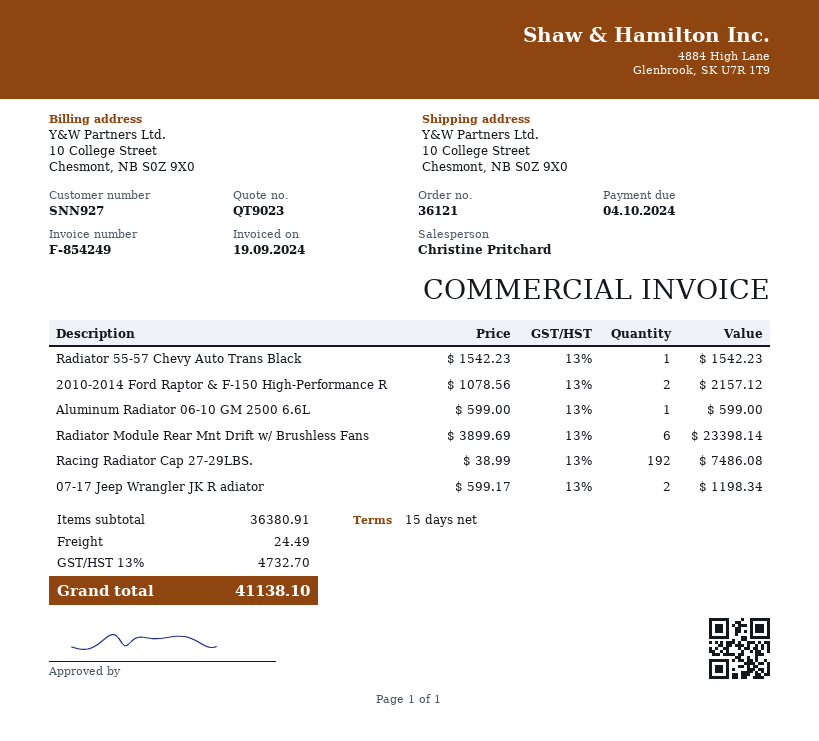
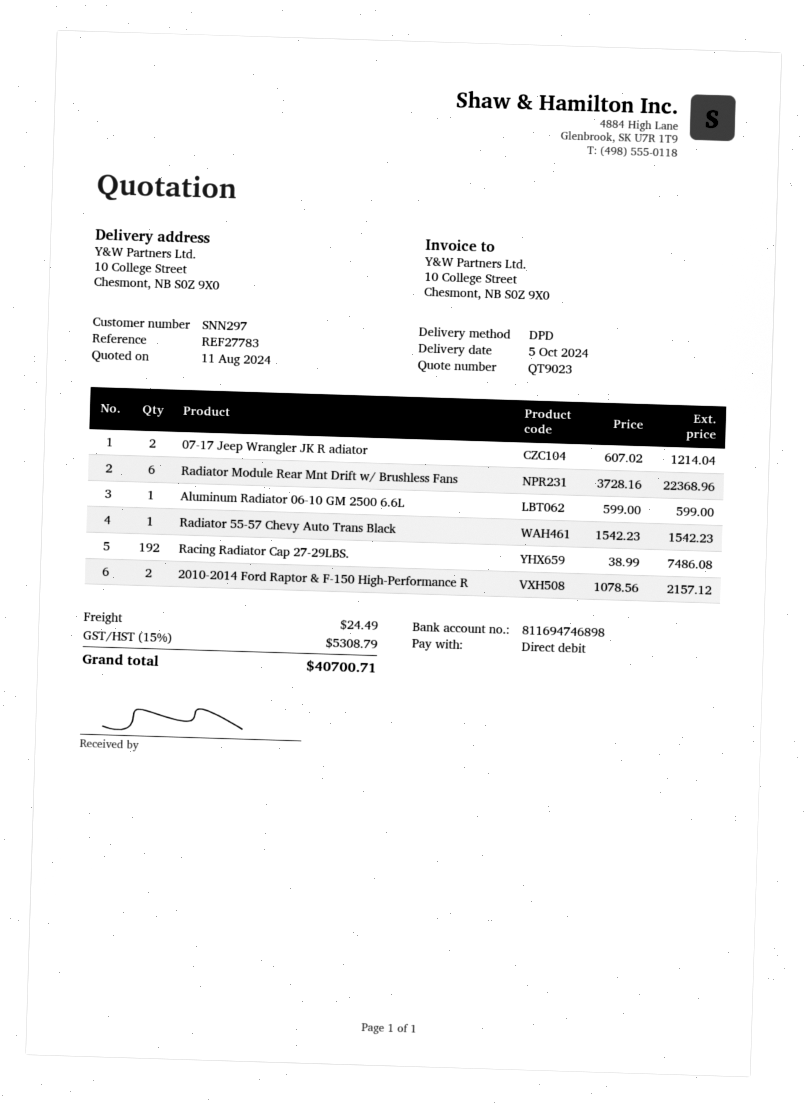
customer number: SNN927 -> SNN297
Radiator Module Rear Mnt Drift w/ Brushless Fans: 6 x 3899.69 = 23398.14 -> 6 x 3728.16 = 22368.96
07-17 Jeep Wrangler JK R adiator: 2 x 599.17 = 1198.34 -> 2 x 607.02 = 1214.04
tax: 13% = 4732.70 -> 15% = 5308.79
total: 41138.10 -> 40700.71

